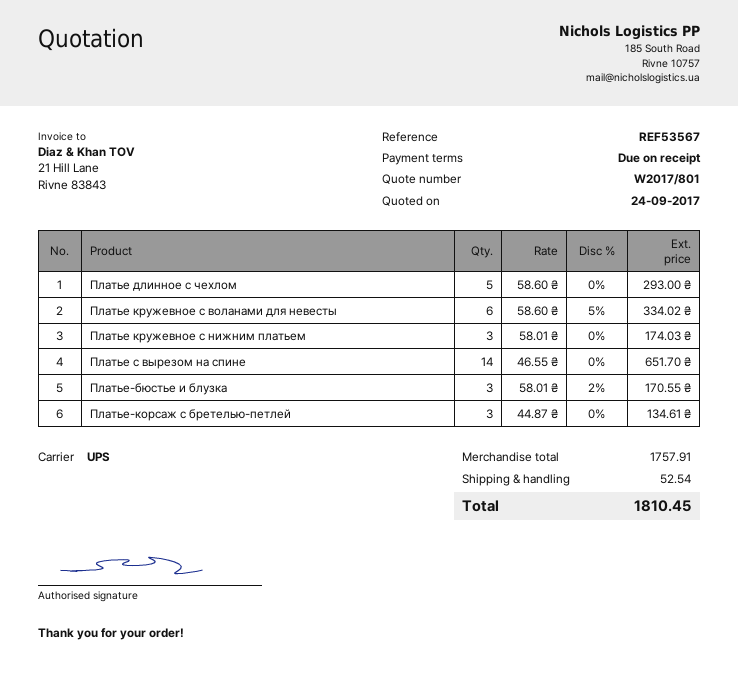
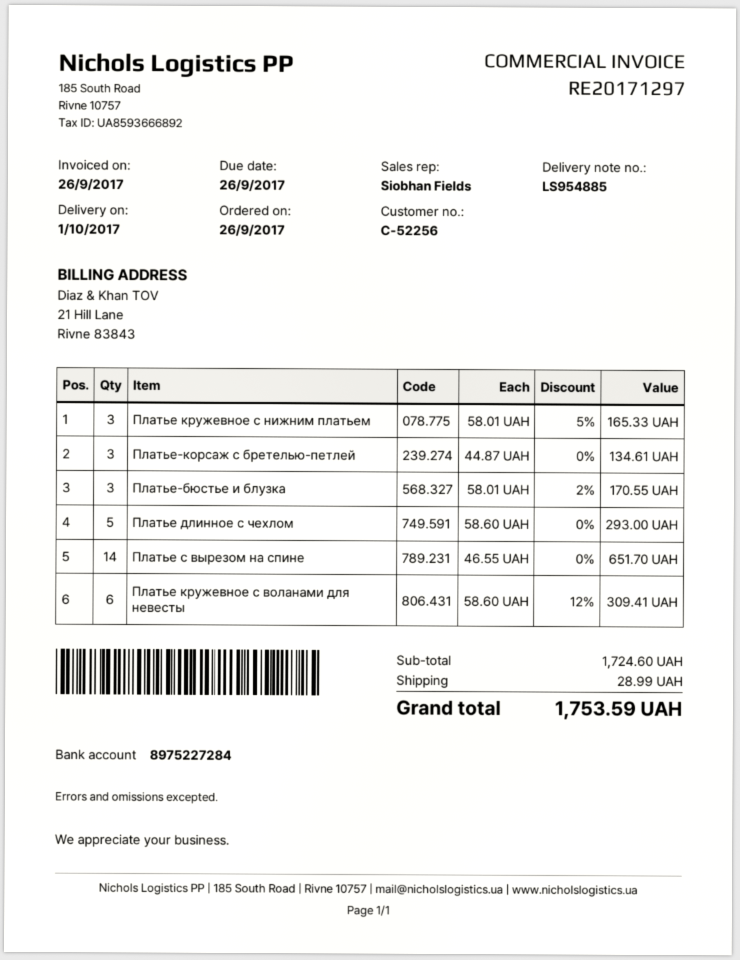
Платье кружевное с воланами для невесты: 6 x 58.60 - 5% = 334.02 -> 6 x 58.60 - 12% = 309.41
Платье кружевное с нижним платьем: 3 x 58.01 = 174.03 -> 3 x 58.01 - 5% = 165.33
subtotal: 1757.91 -> 1724.60
shipping: 52.54 -> 28.99
total: 1810.45 -> 1753.59

